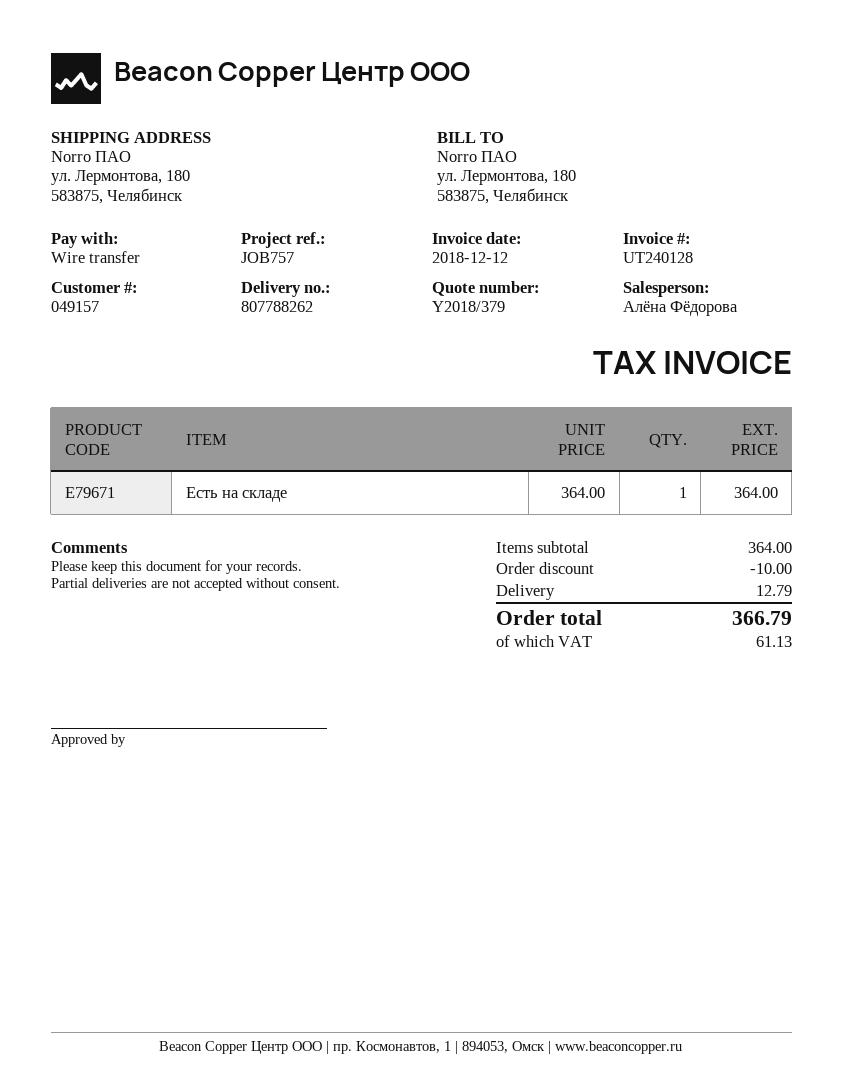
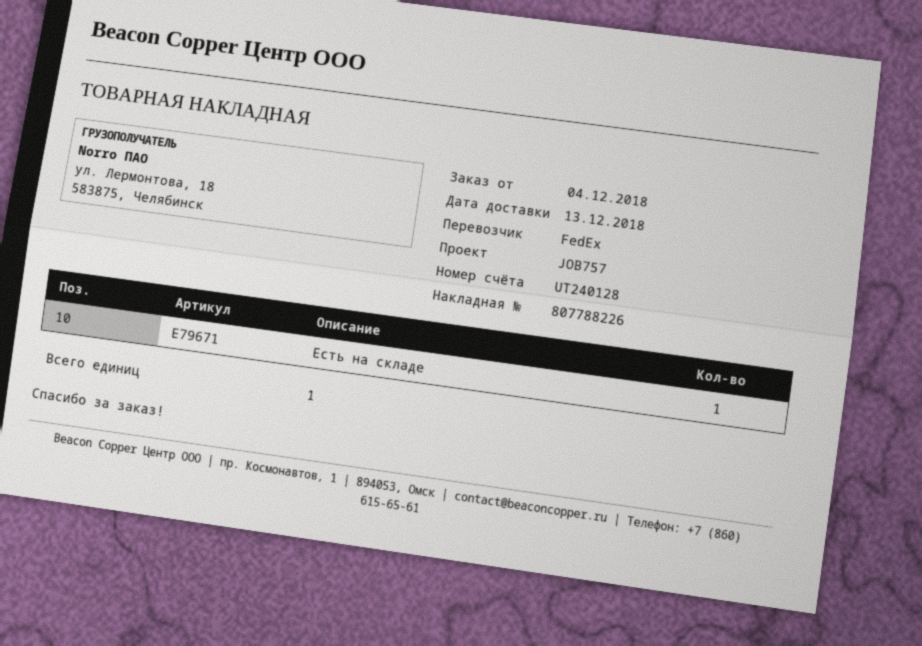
delivery note number: 807788262 -> 807788226
ship to: ул. Лермонтова, 180, 583875, Челябинск -> ул. Лермонтова, 18, 583875, Челябинск

